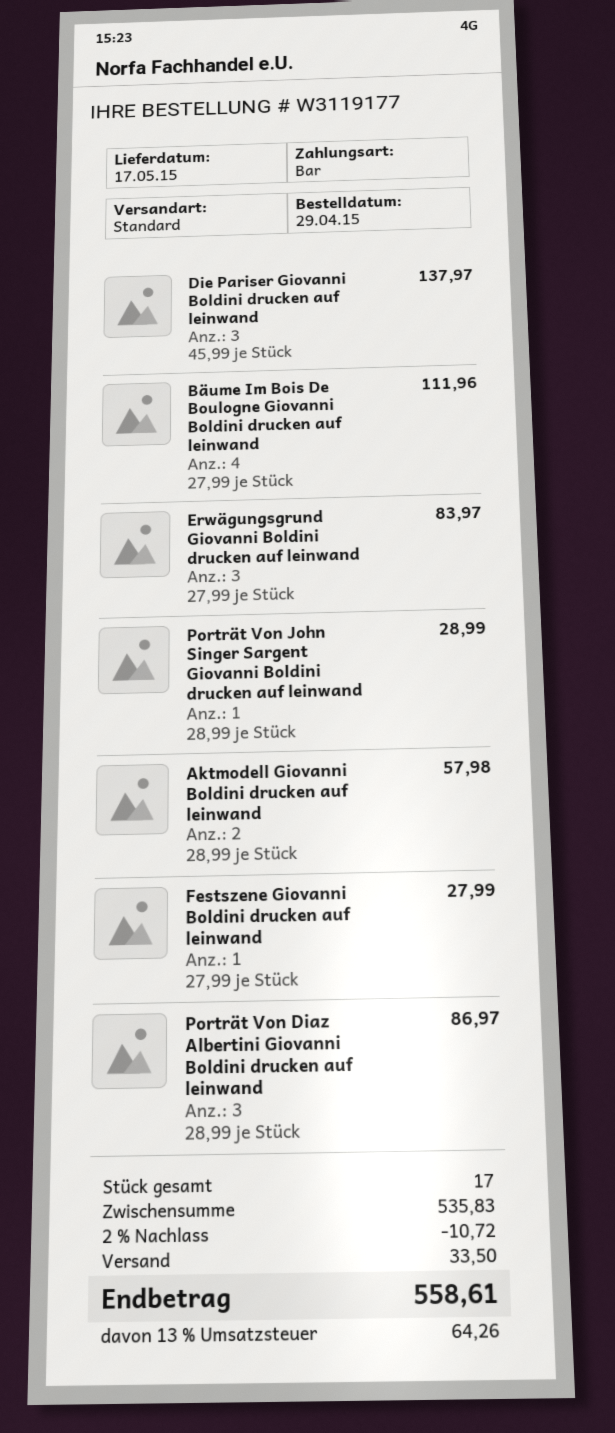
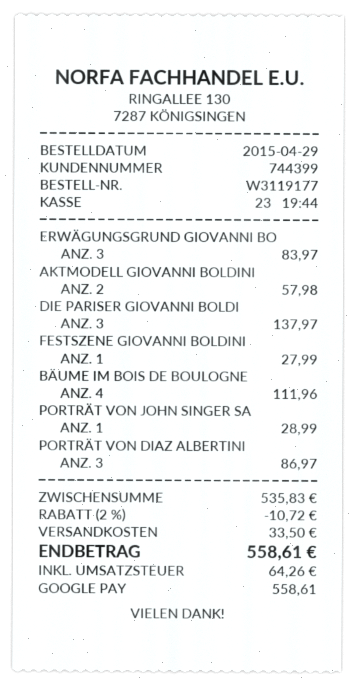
payment method: cash -> Google Pay

